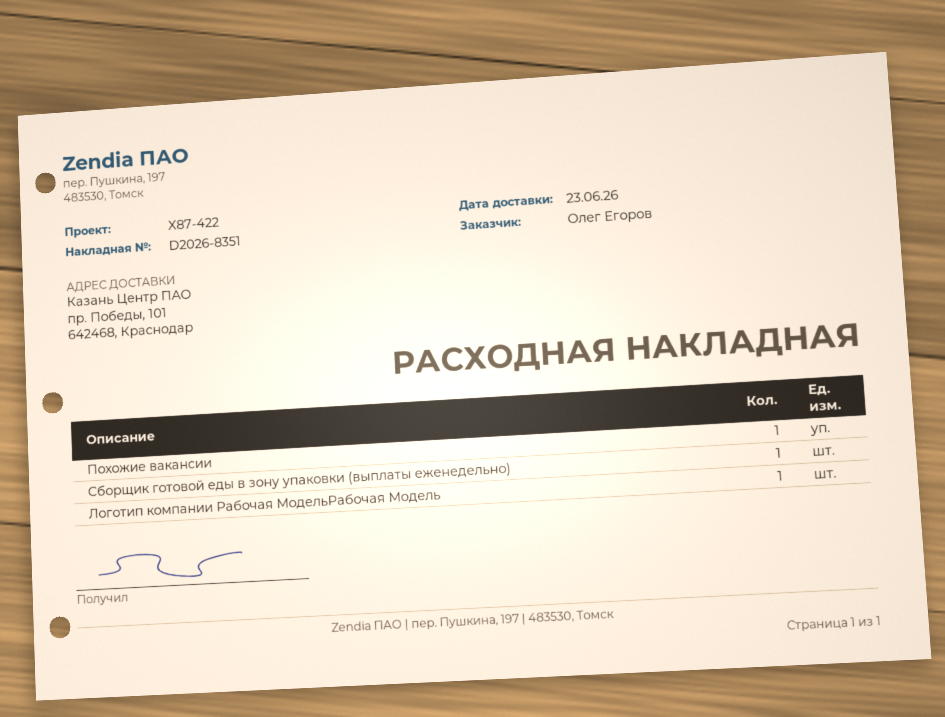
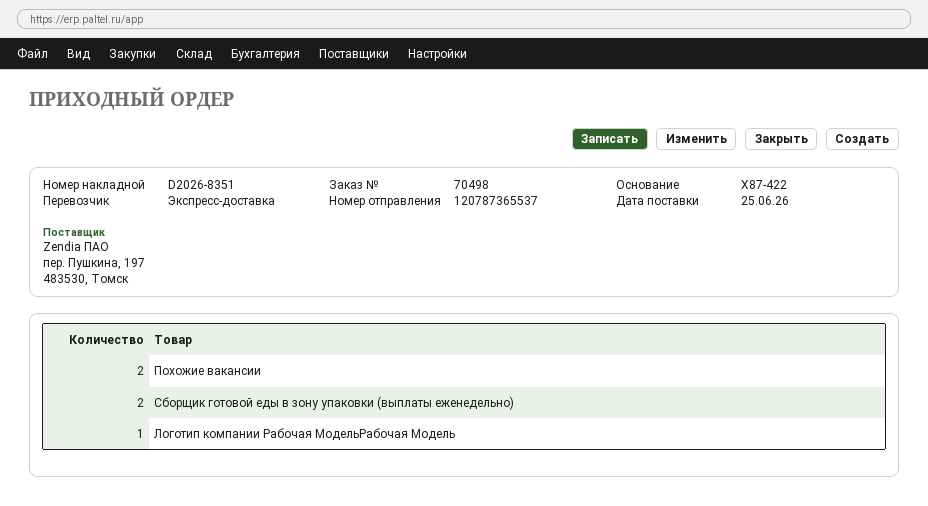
delivery date: 2026-06-23 -> 2026-06-25
Похожие вакансии: 1 -> 2
Сборщик готовой еды в зону упаковки (выплаты еженедельно): 1 -> 2

